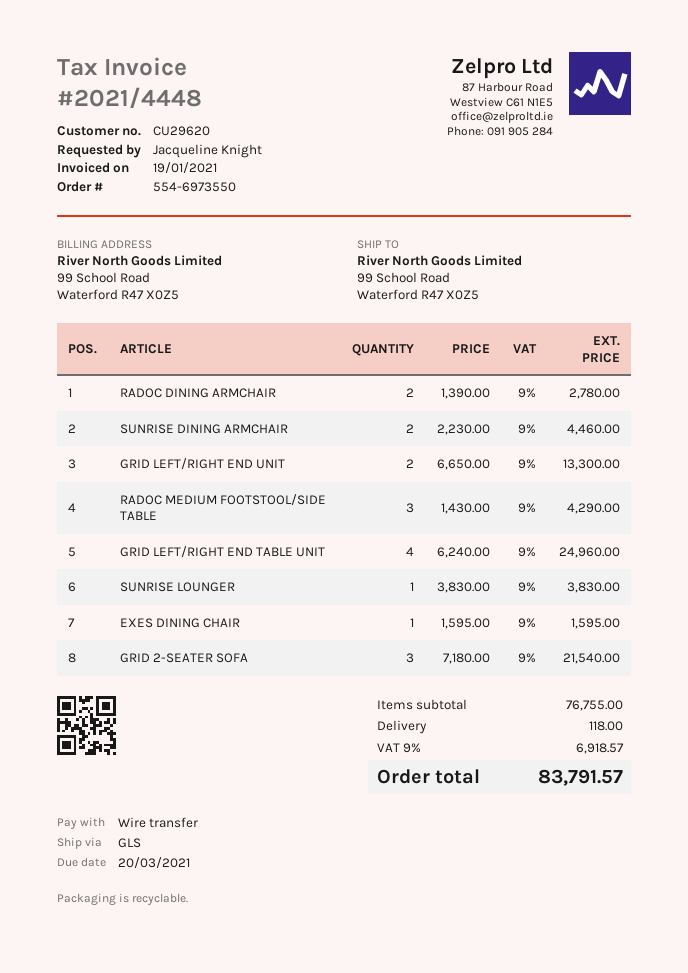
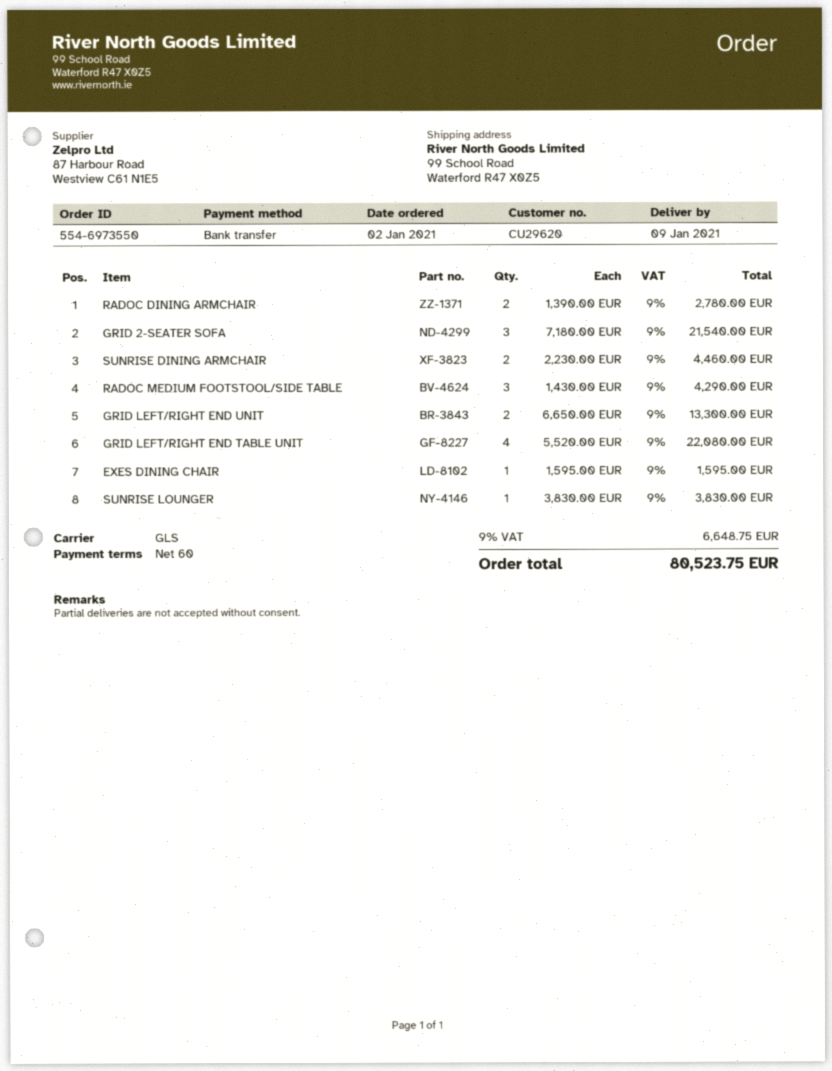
GRID LEFT/RIGHT END TABLE UNIT: 4 x 6240.00 = 24960.00 -> 4 x 5520.00 = 22080.00
shipping: 118.00 -> none
tax: 9% = 6918.57 -> 9% = 6648.75
total: 83791.57 -> 80523.75

